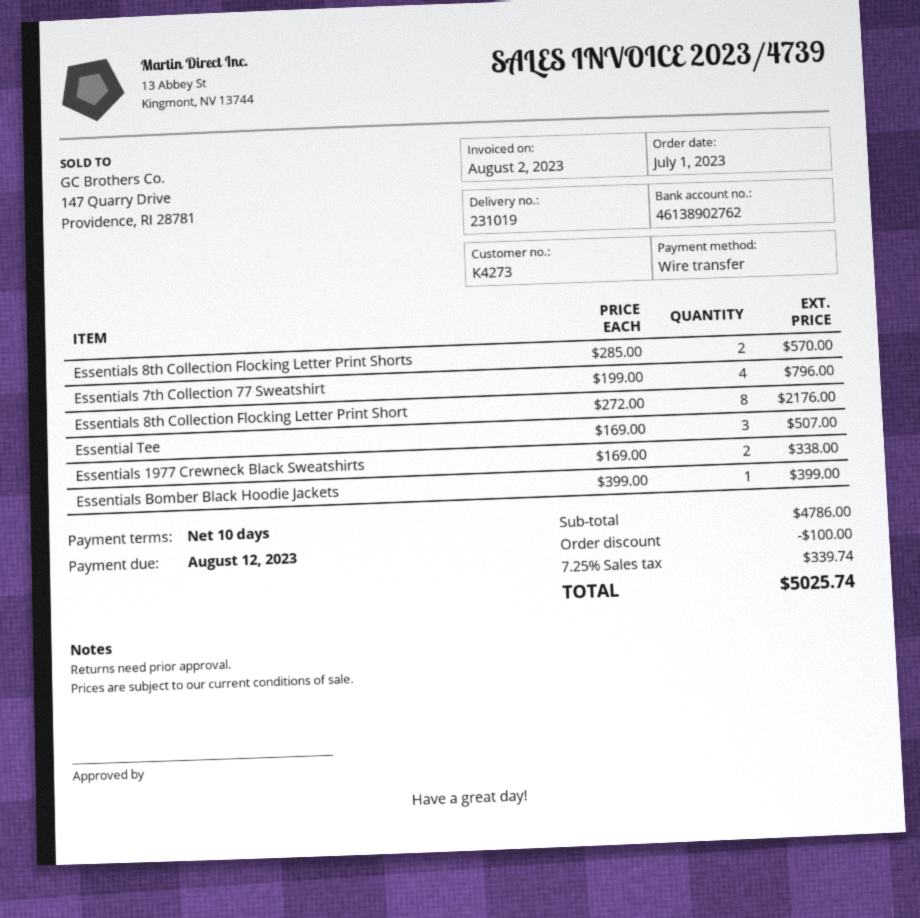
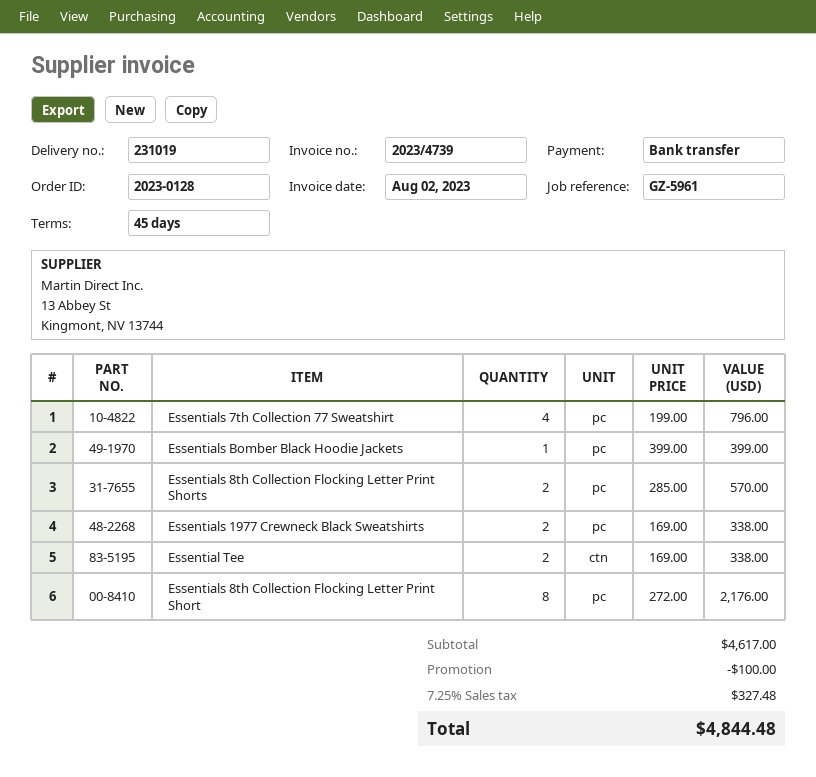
payment terms: 10 days -> 45 days
Essential Tee: 3 x 169.00 = 507.00 -> 2 x 169.00 = 338.00
subtotal: 4786.00 -> 4617.00
tax: 7.25% = 339.74 -> 7.25% = 327.48
total: 5025.74 -> 4844.48

